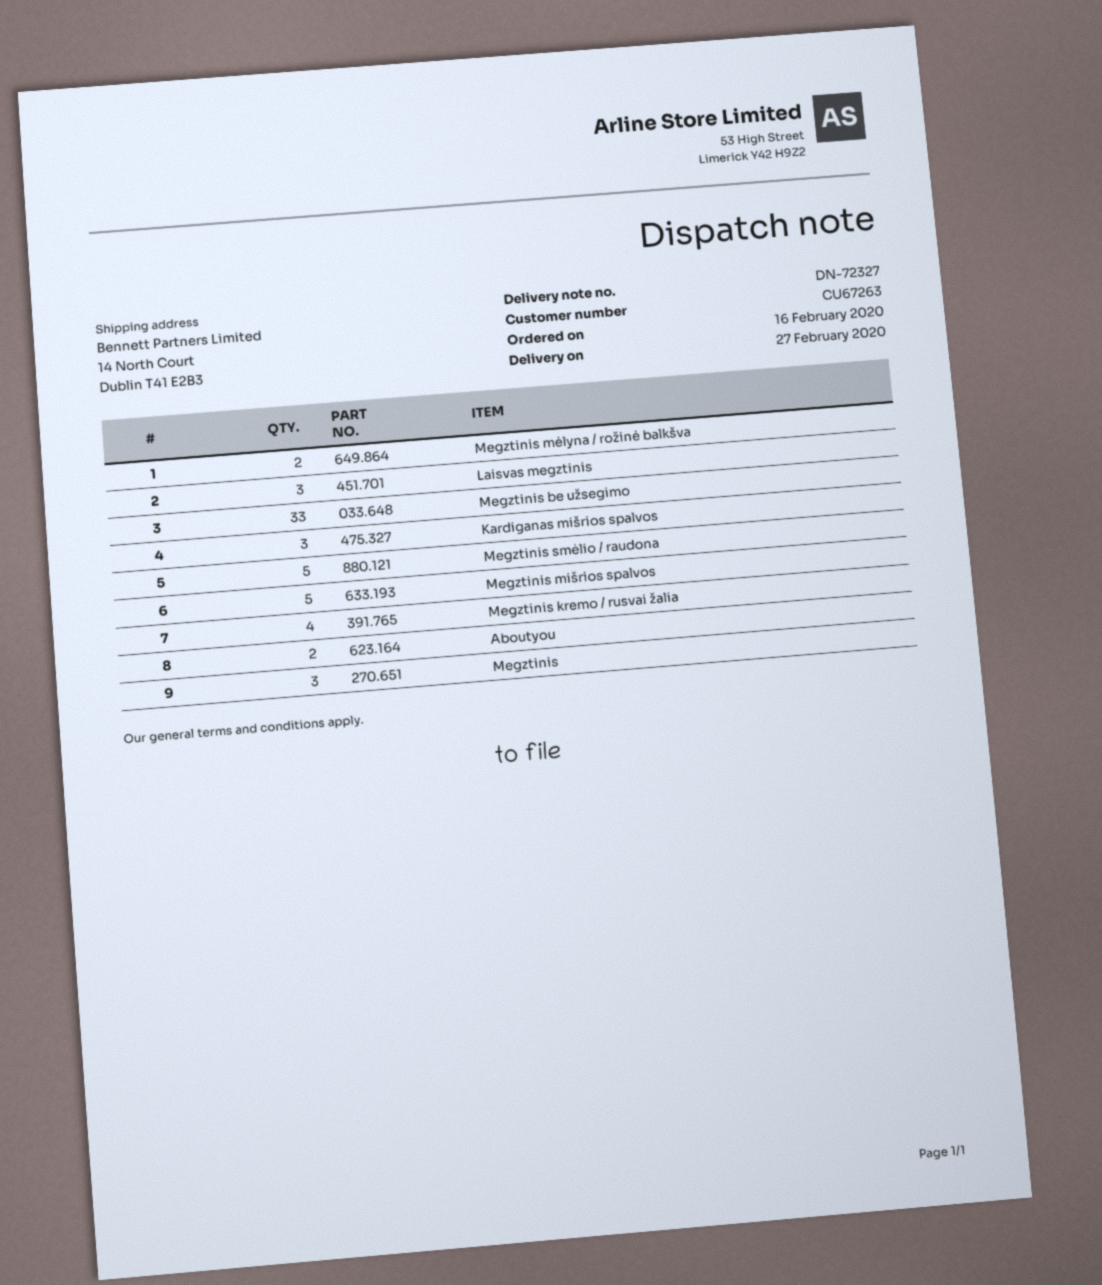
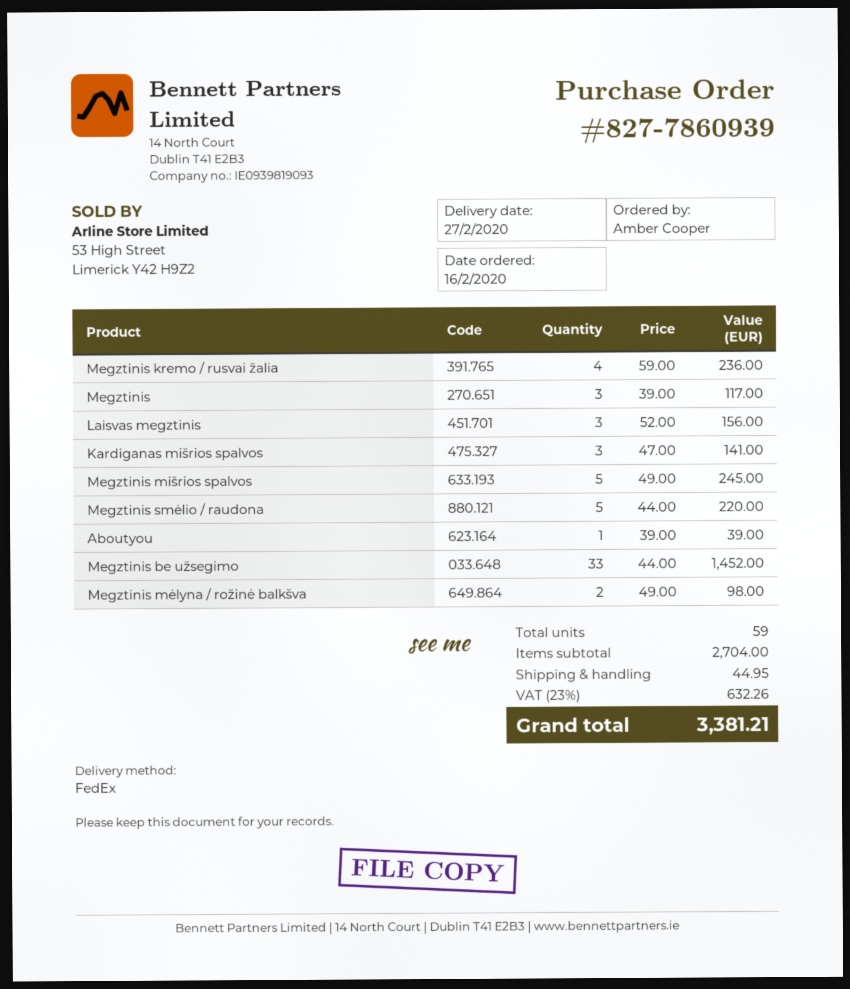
Aboutyou: 2 -> 1

